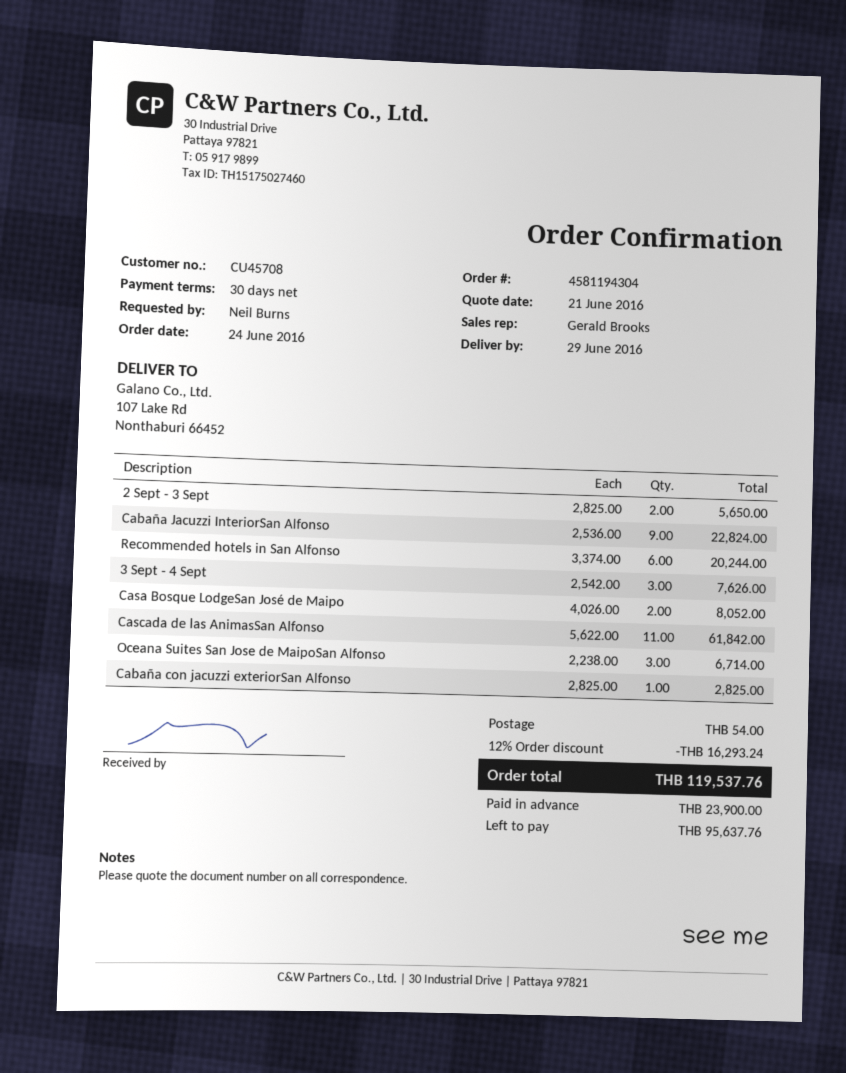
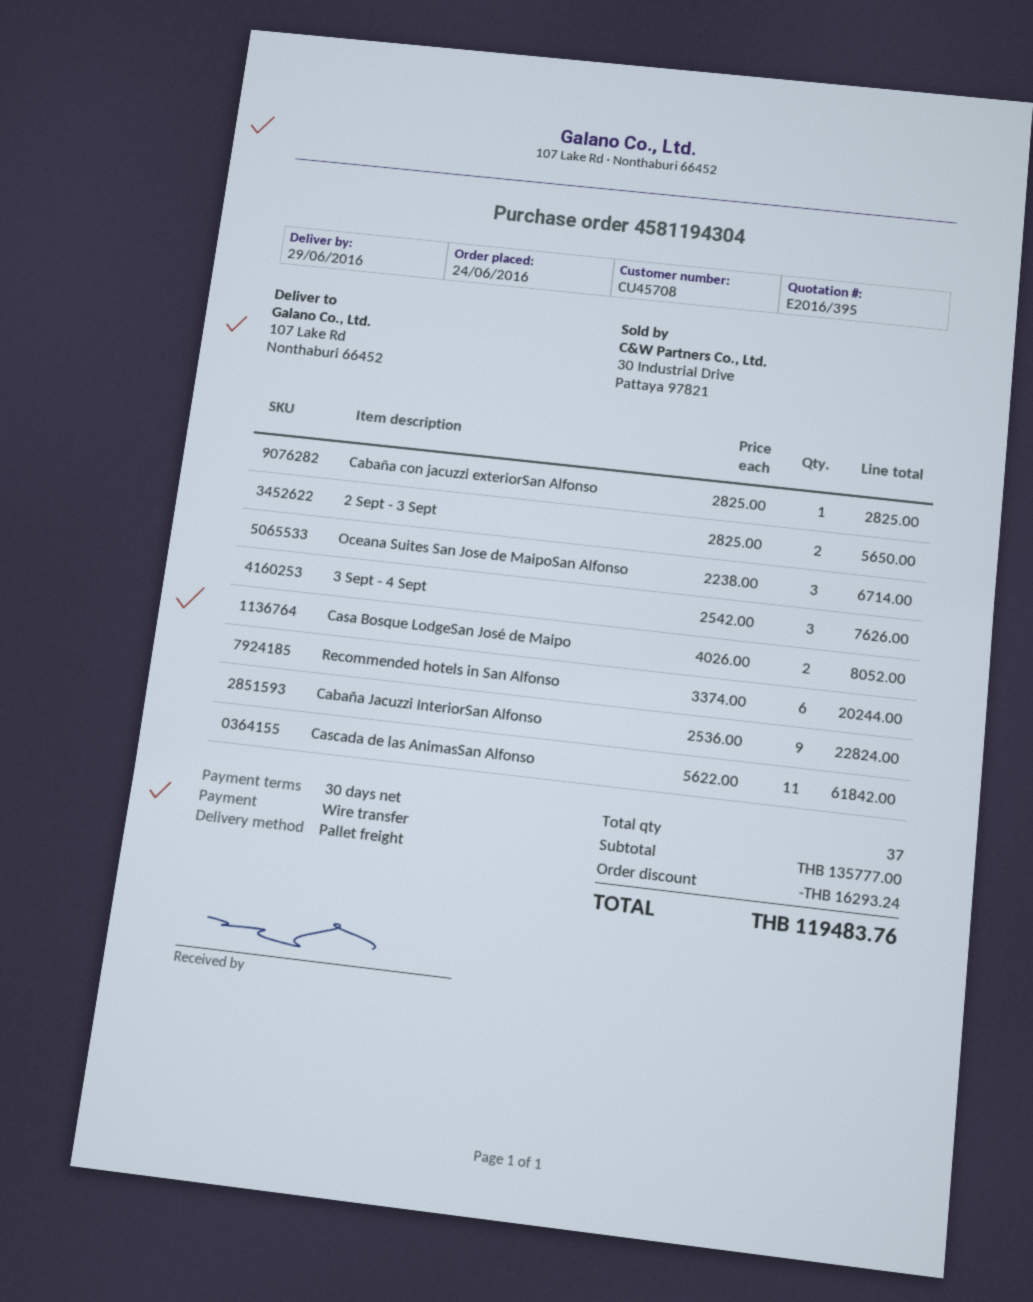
shipping: 54.00 -> none
total: 119537.76 -> 119483.76

